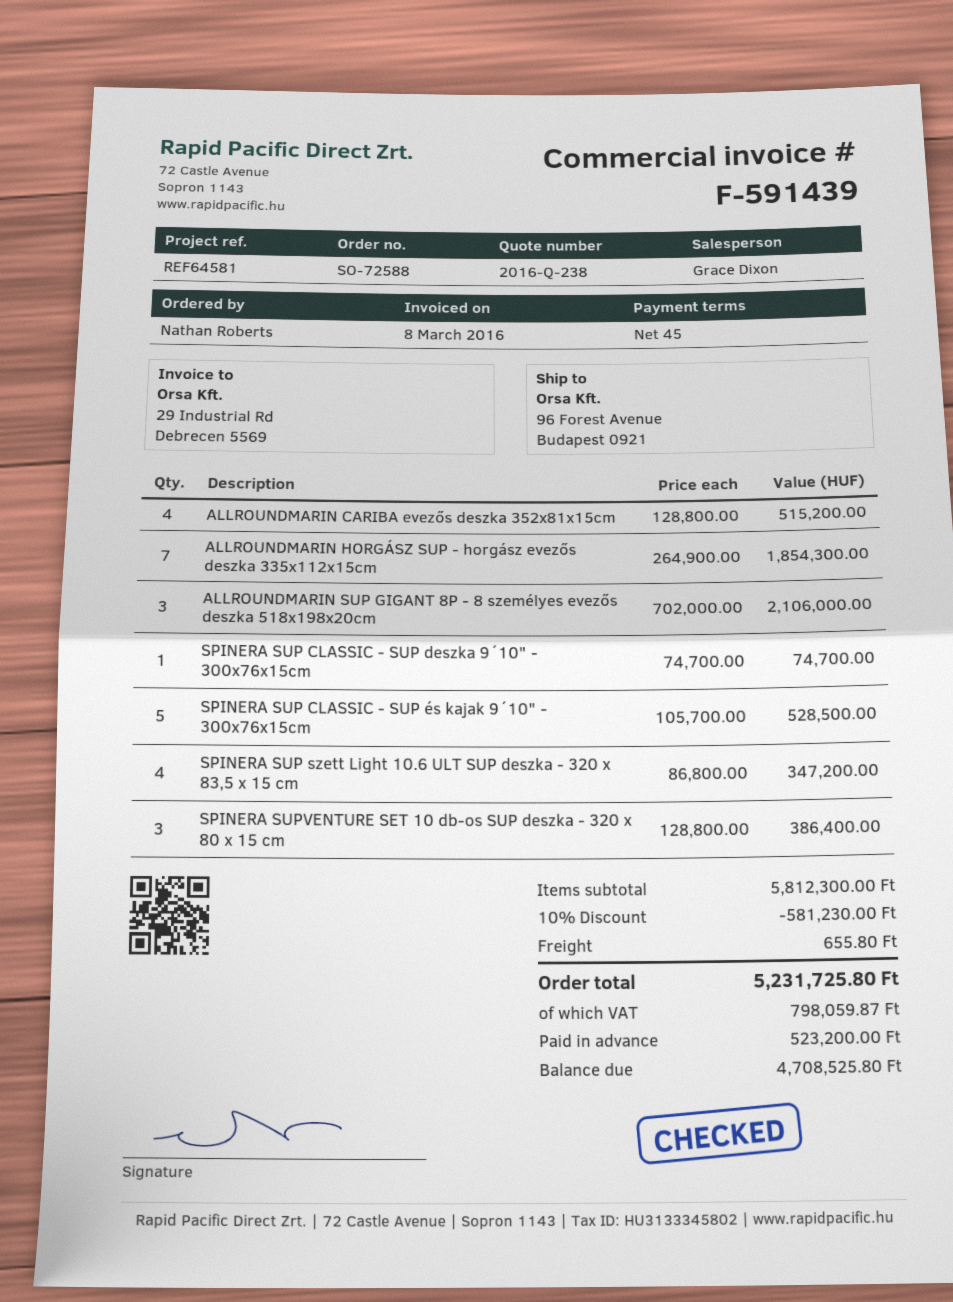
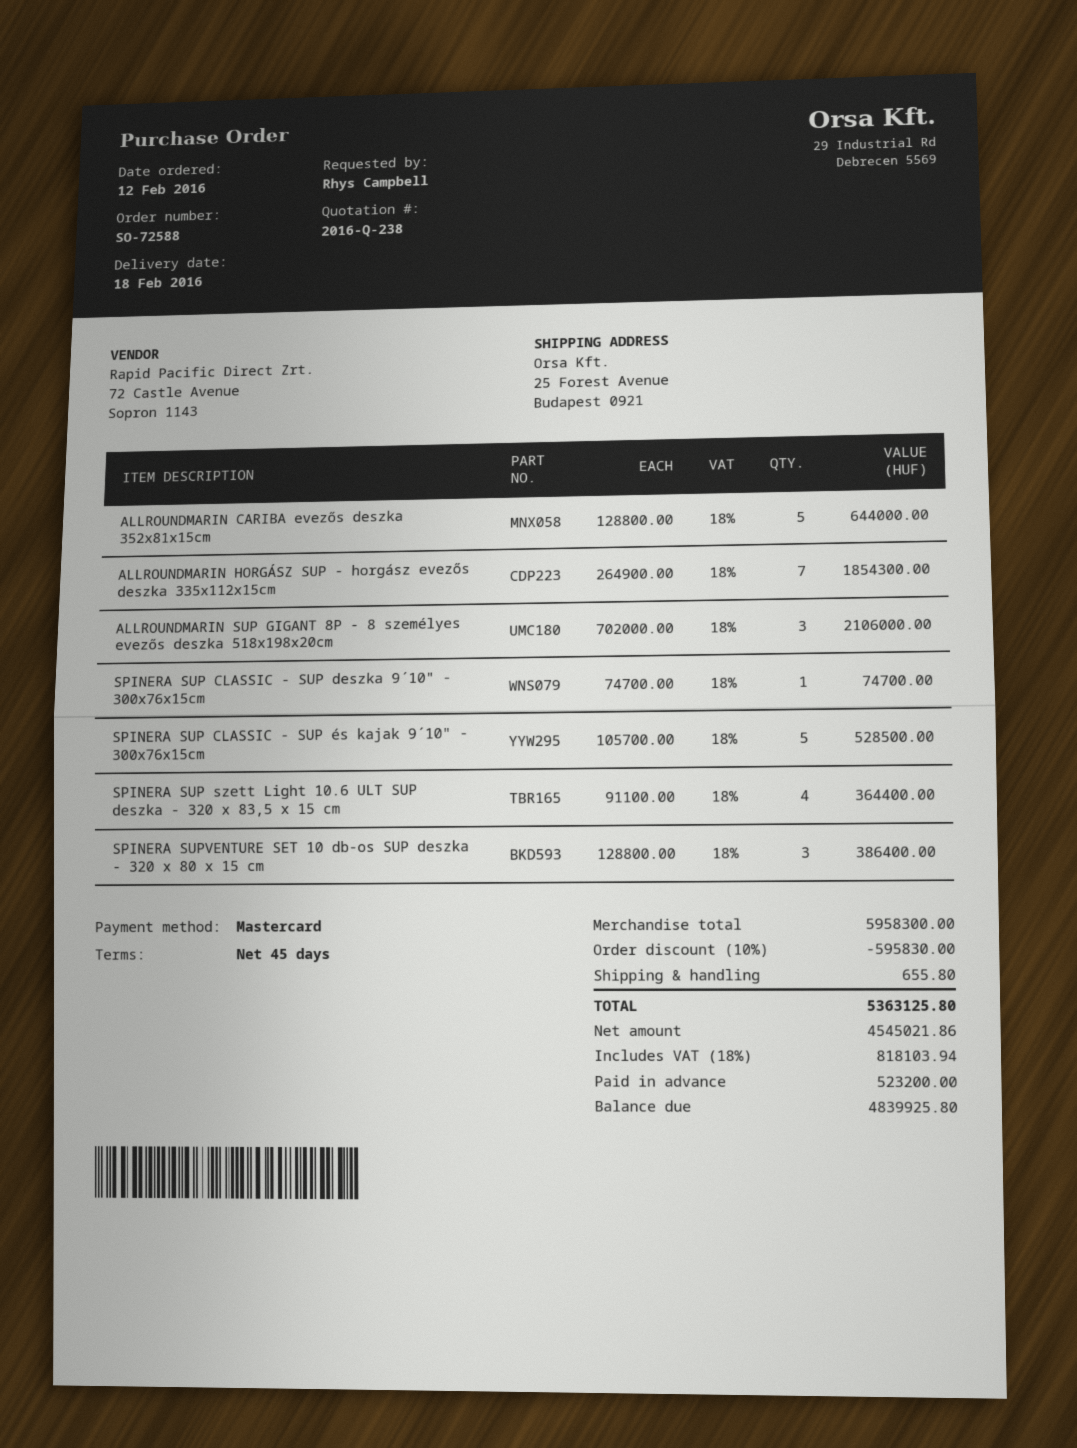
ordered by: Nathan Roberts -> Rhys Campbell
ship to: 96 Forest Avenue, Budapest 0921 -> 25 Forest Avenue, Budapest 0921
ALLROUNDMARIN CARIBA evezős deszka 352x81x15cm: 4 x 128800.00 = 515200.00 -> 5 x 128800.00 = 644000.00
SPINERA SUP szett Light 10.6 ULT SUP deszka - 320 x 83,5 x 15 cm: 4 x 86800.00 = 347200.00 -> 4 x 91100.00 = 364400.00
subtotal: 5812300.00 -> 5958300.00
discount: 10% = 581230.00 -> 10% = 595830.00
tax: 798059.87 -> 818103.94
total: 5231725.80 -> 5363125.80
balance: 4708525.80 -> 4839925.80

